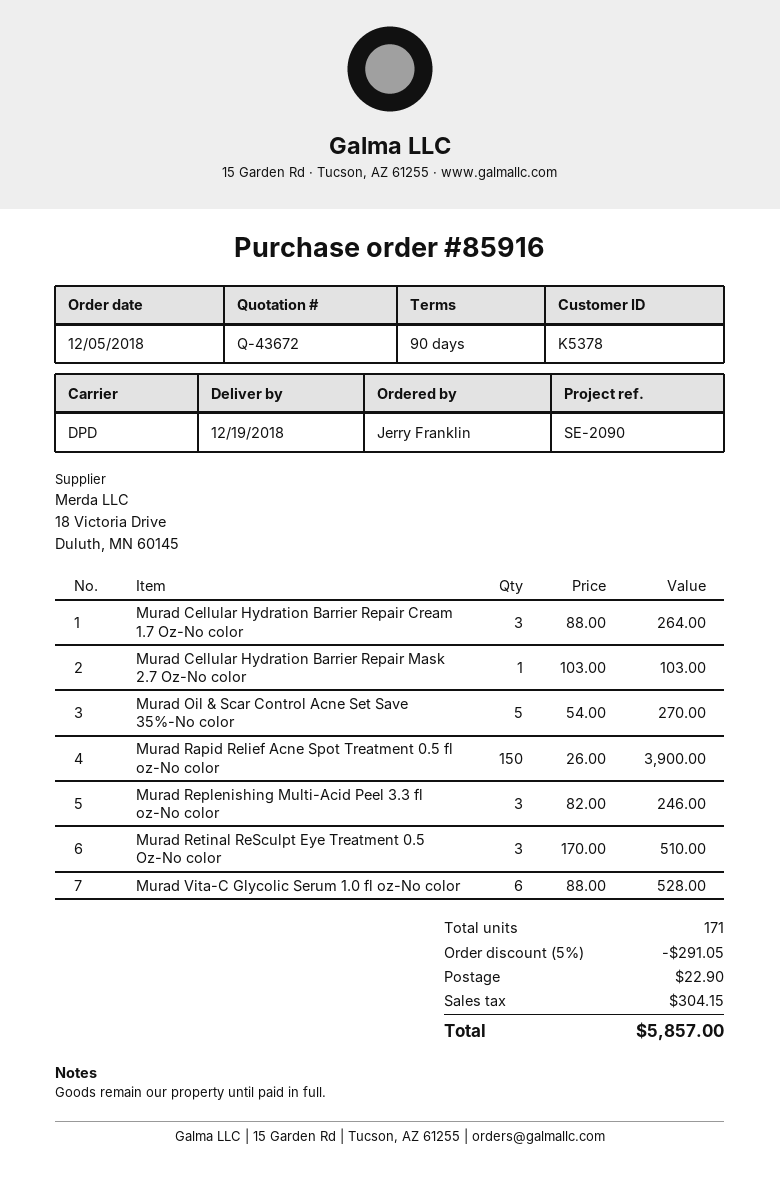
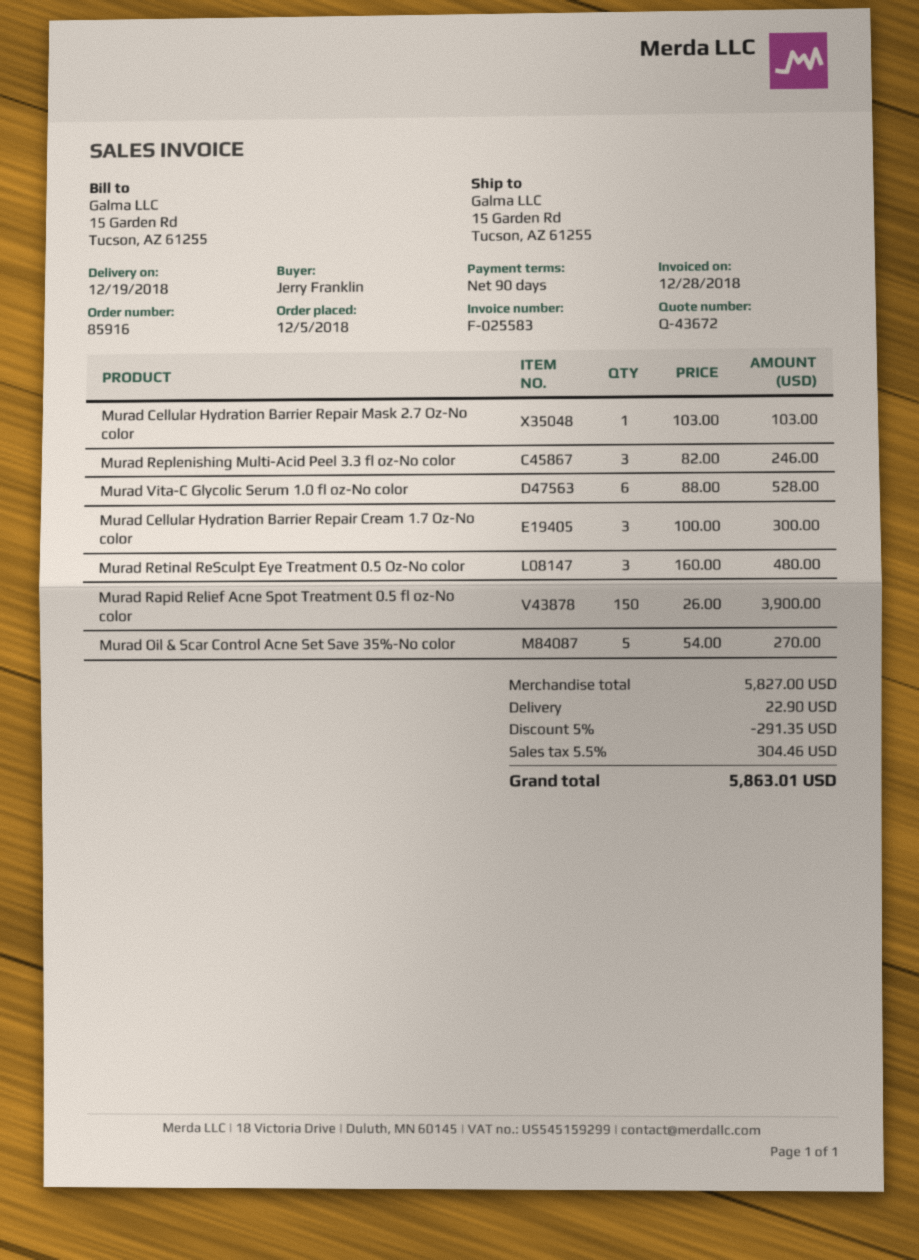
Murad Cellular Hydration Barrier Repair Cream 1.7 Oz-No color: 3 x 88.00 = 264.00 -> 3 x 100.00 = 300.00
Murad Retinal ReSculpt Eye Treatment 0.5 Oz-No color: 3 x 170.00 = 510.00 -> 3 x 160.00 = 480.00
discount: 5% = 291.05 -> 5% = 291.35
tax: 304.15 -> 304.46
total: 5857.00 -> 5863.01

